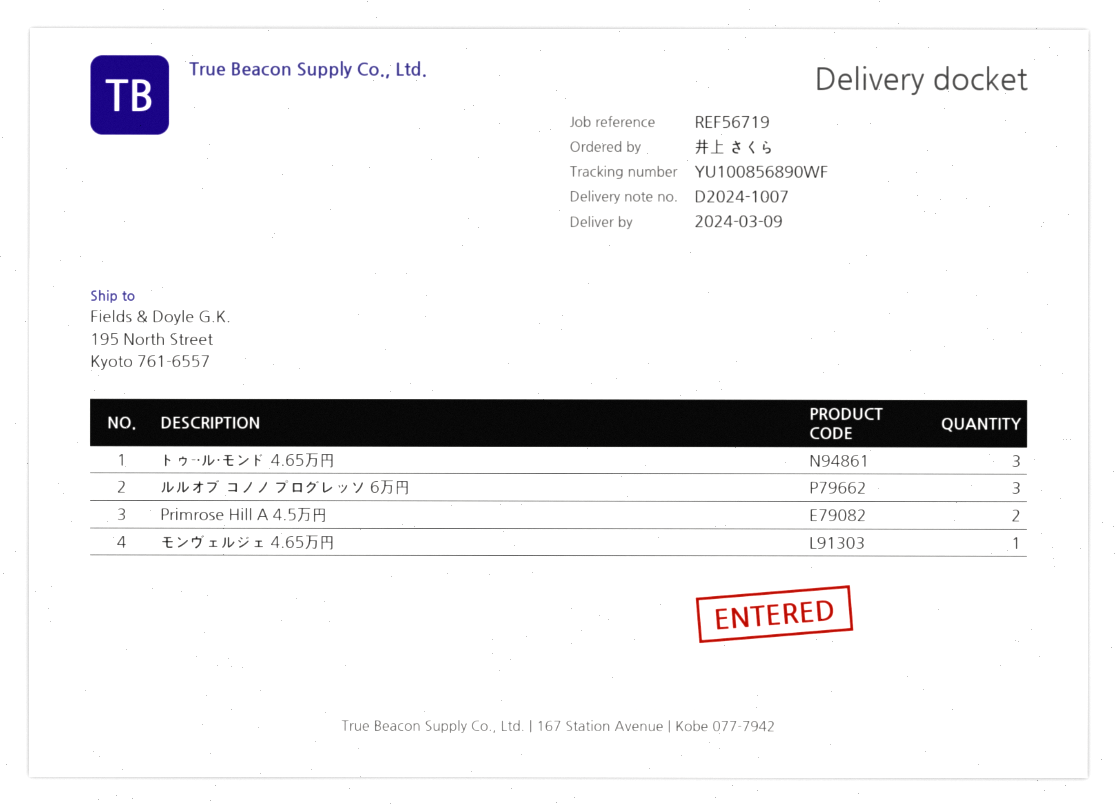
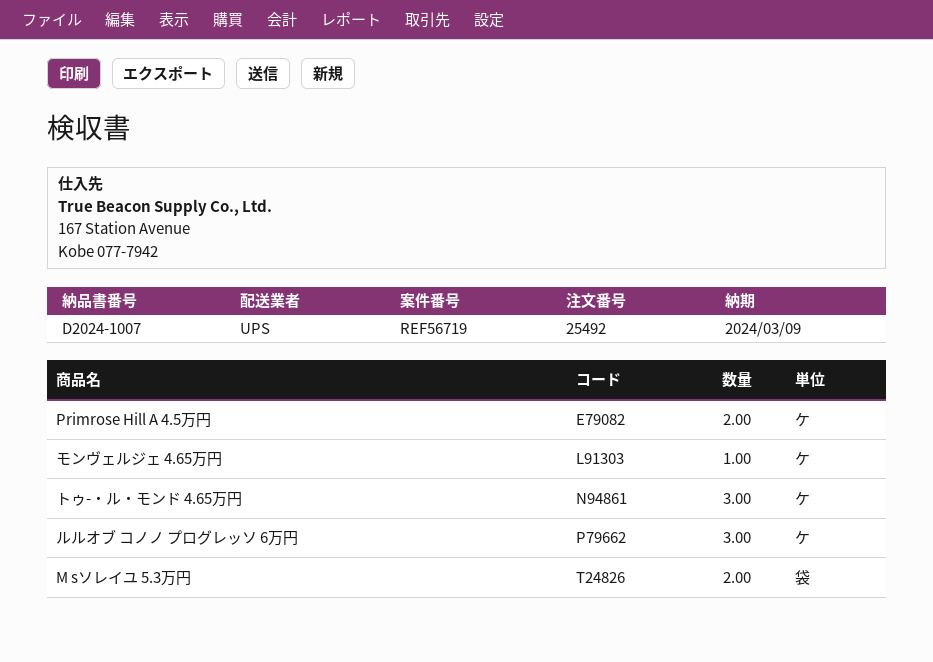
M sソレイユ 5.3万円: none -> 2

